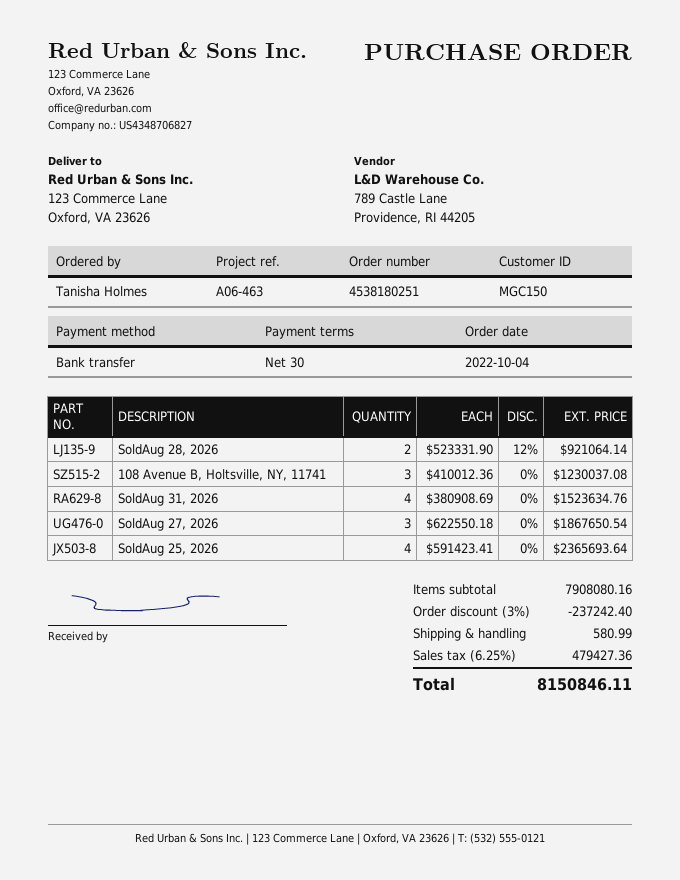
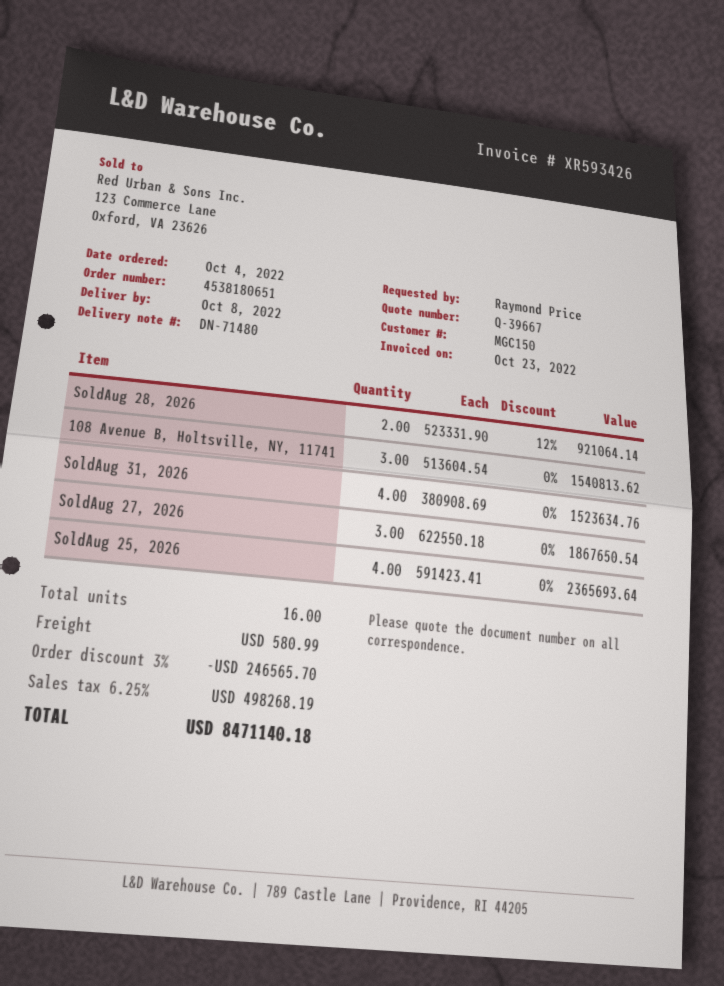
order number: 4538180251 -> 4538180651
ordered by: Tanisha Holmes -> Raymond Price
108 Avenue B, Holtsville, NY, 11741: 3 x 410012.36 = 1230037.08 -> 3 x 513604.54 = 1540813.62
discount: 3% = 237242.40 -> 3% = 246565.70
tax: 6.25% = 479427.36 -> 6.25% = 498268.19
total: 8150846.11 -> 8471140.18

